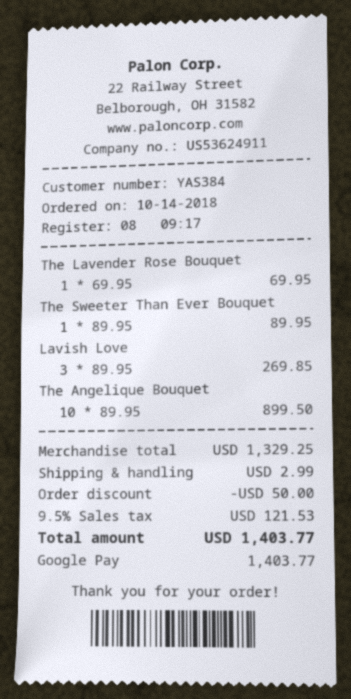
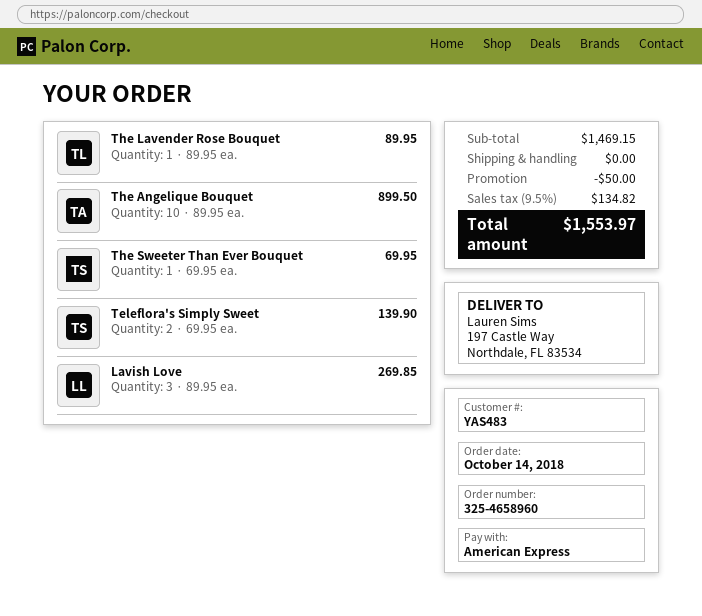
customer number: YAS384 -> YAS483
payment method: Google Pay -> American Express
The Lavender Rose Bouquet: 1 x 69.95 = 69.95 -> 1 x 89.95 = 89.95
The Sweeter Than Ever Bouquet: 1 x 89.95 = 89.95 -> 1 x 69.95 = 69.95
Teleflora's Simply Sweet: none -> 2 x 69.95 = 139.90
subtotal: 1329.25 -> 1469.15
shipping: 2.99 -> 0.00
tax: 9.5% = 121.53 -> 9.5% = 134.82
total: 1403.77 -> 1553.97

